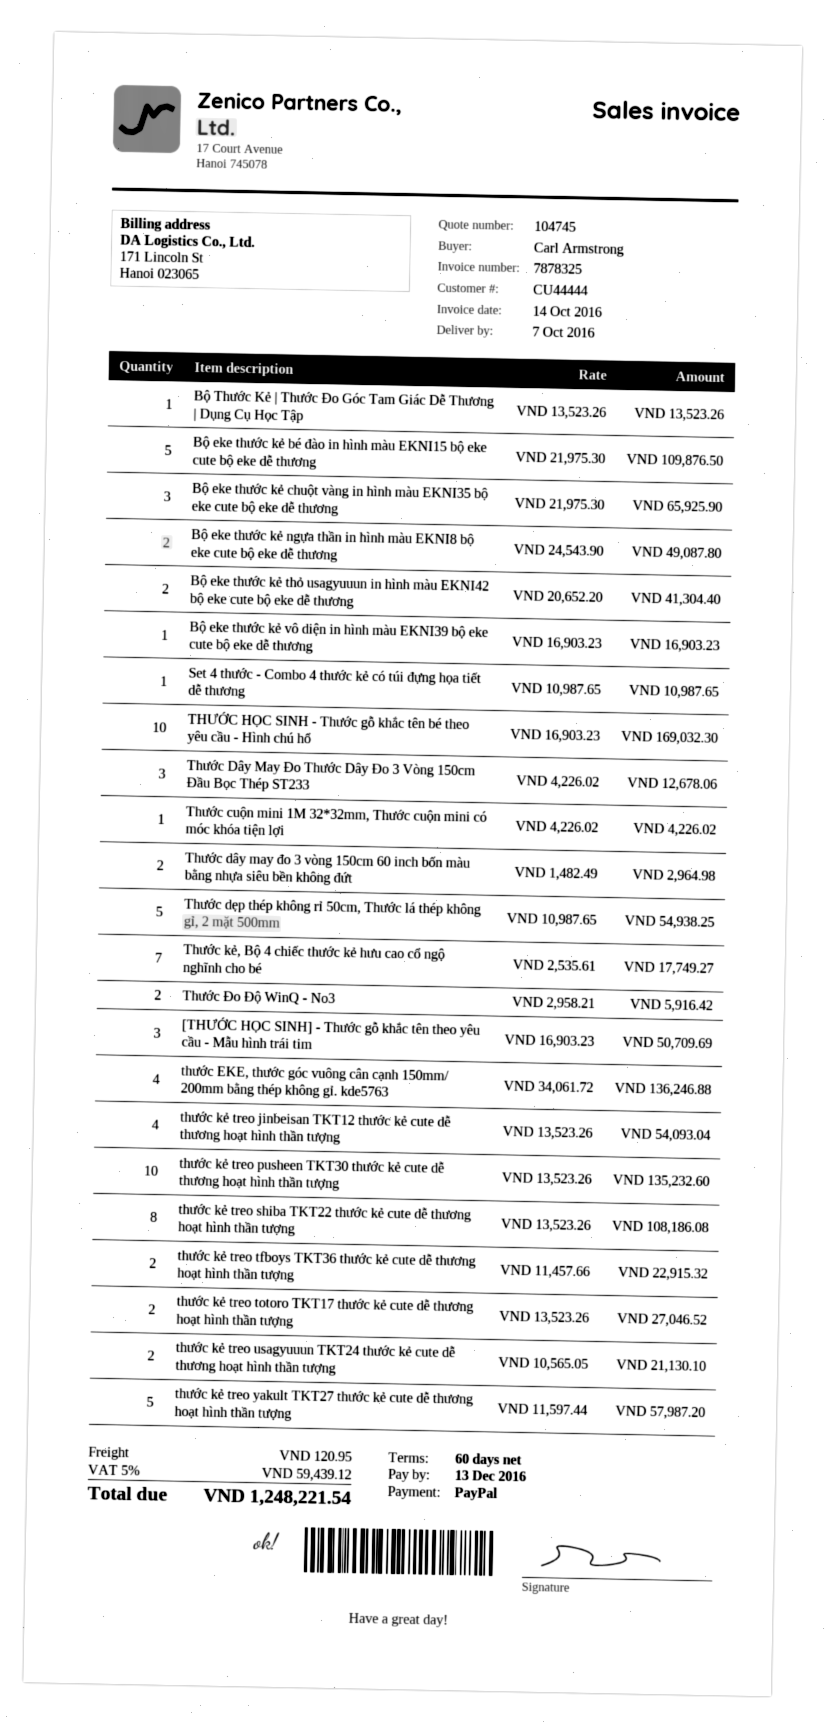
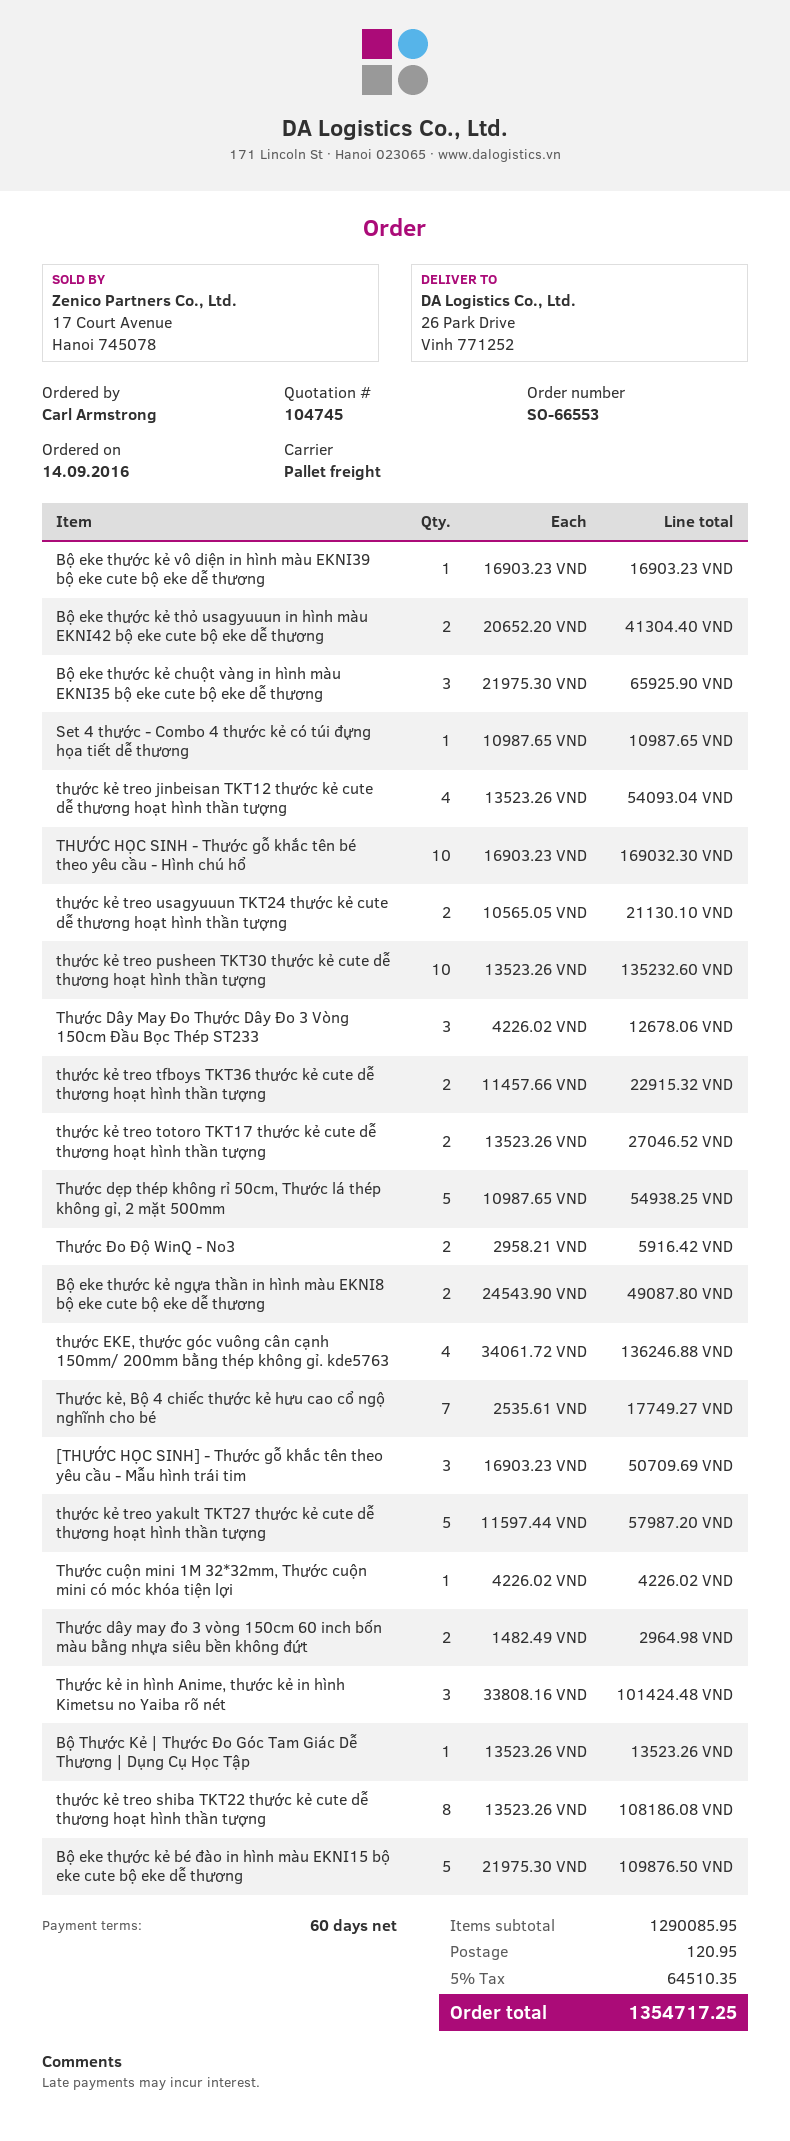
Thước kẻ in hình Anime, thước kẻ in hình Kimetsu no Yaiba rõ nét: none -> 3 x 33808.16 = 101424.48
tax: 5% = 59439.12 -> 5% = 64510.35
total: 1248221.54 -> 1354717.25

